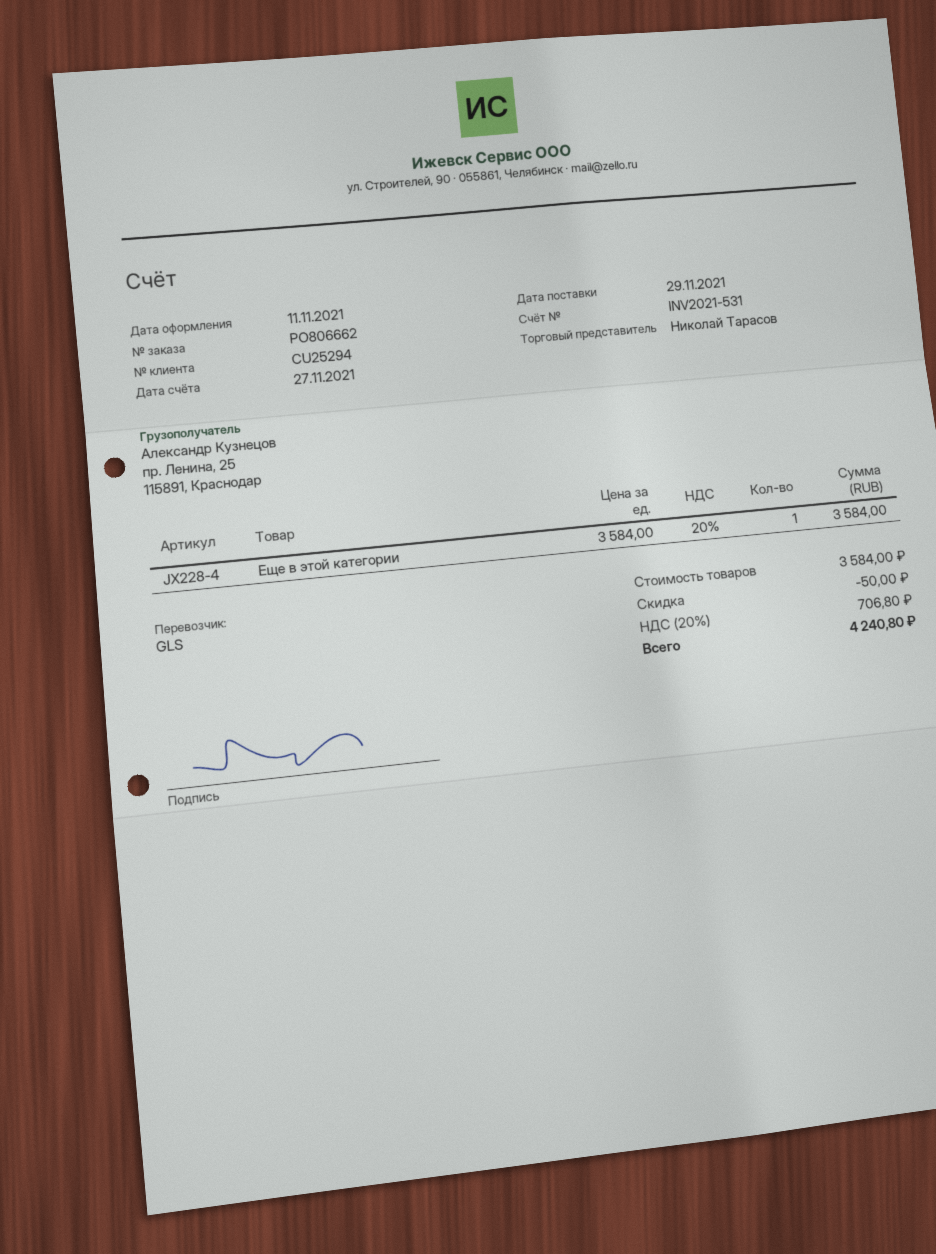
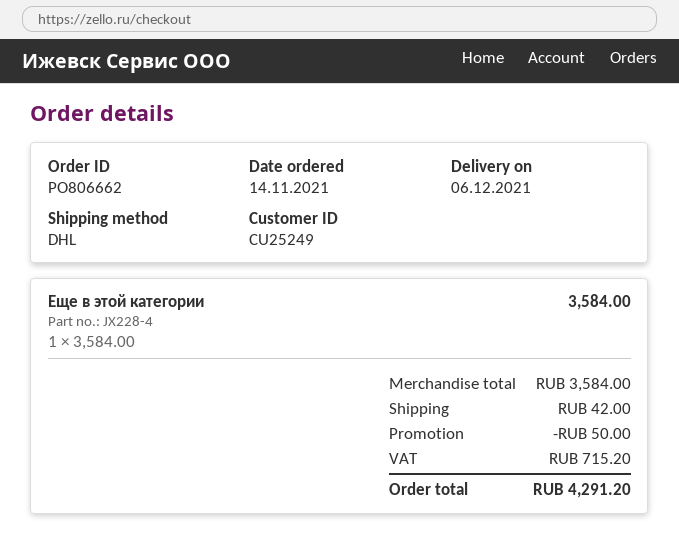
order date: 2021-11-11 -> 2021-11-14
delivery date: 2021-11-29 -> 2021-12-06
customer number: CU25294 -> CU25249
shipping method: GLS -> DHL
shipping: none -> 42.00
tax: 706.80 -> 715.20
total: 4240.80 -> 4291.20

